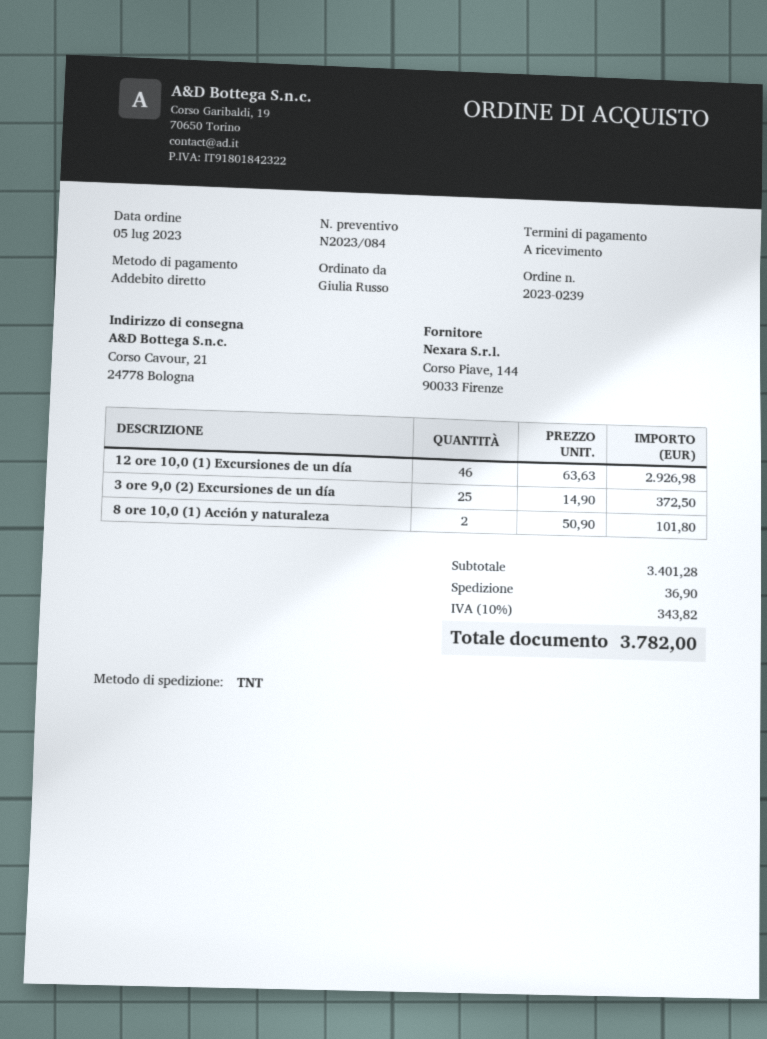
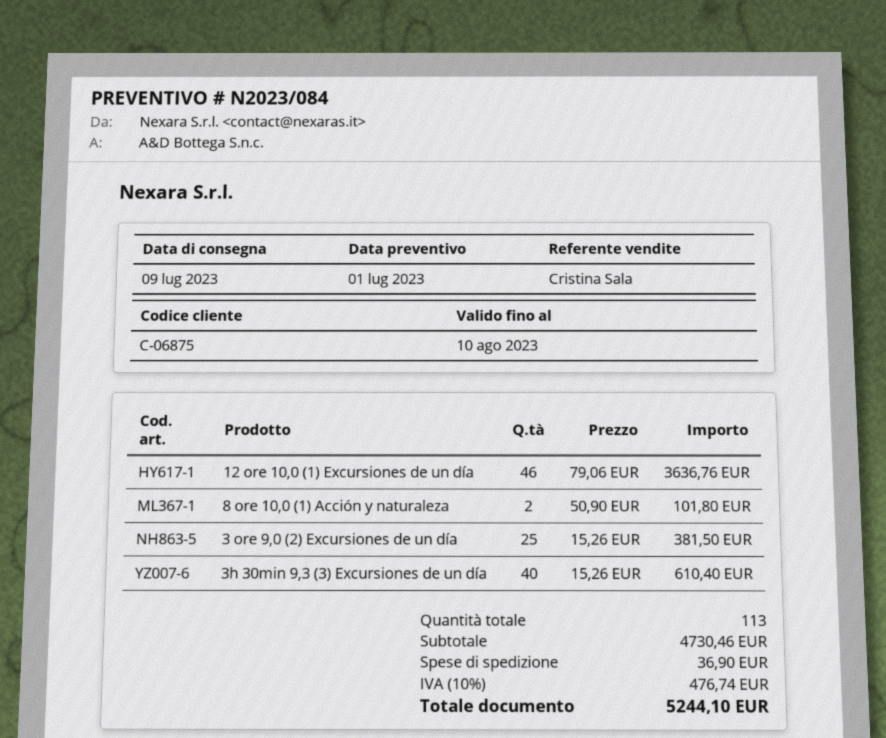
12 ore 10,0 (1) Excursiones de un día: 46 x 63.63 = 2926.98 -> 46 x 79.06 = 3636.76
3 ore 9,0 (2) Excursiones de un día: 25 x 14.90 = 372.50 -> 25 x 15.26 = 381.50
3h 30min 9,3 (3) Excursiones de un día: none -> 40 x 15.26 = 610.40
subtotal: 3401.28 -> 4730.46
tax: 10% = 343.82 -> 10% = 476.74
total: 3782.00 -> 5244.10

